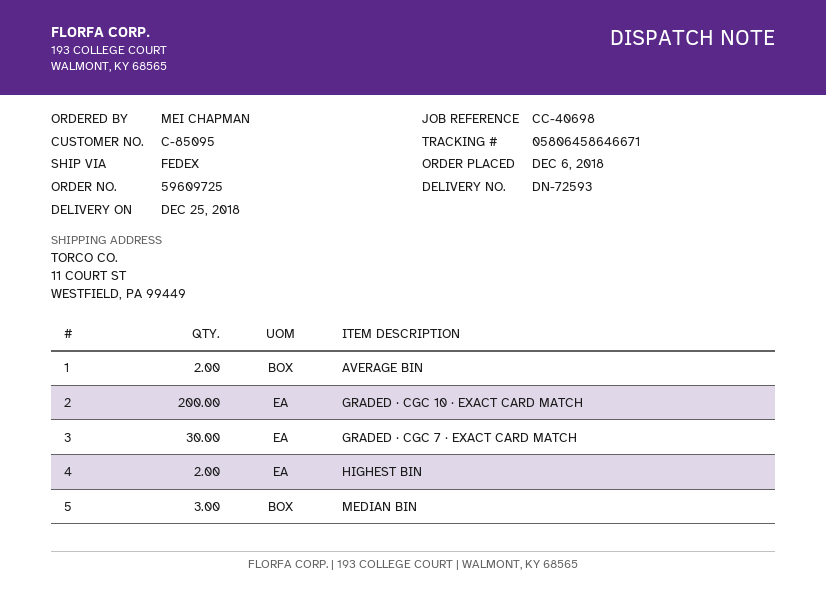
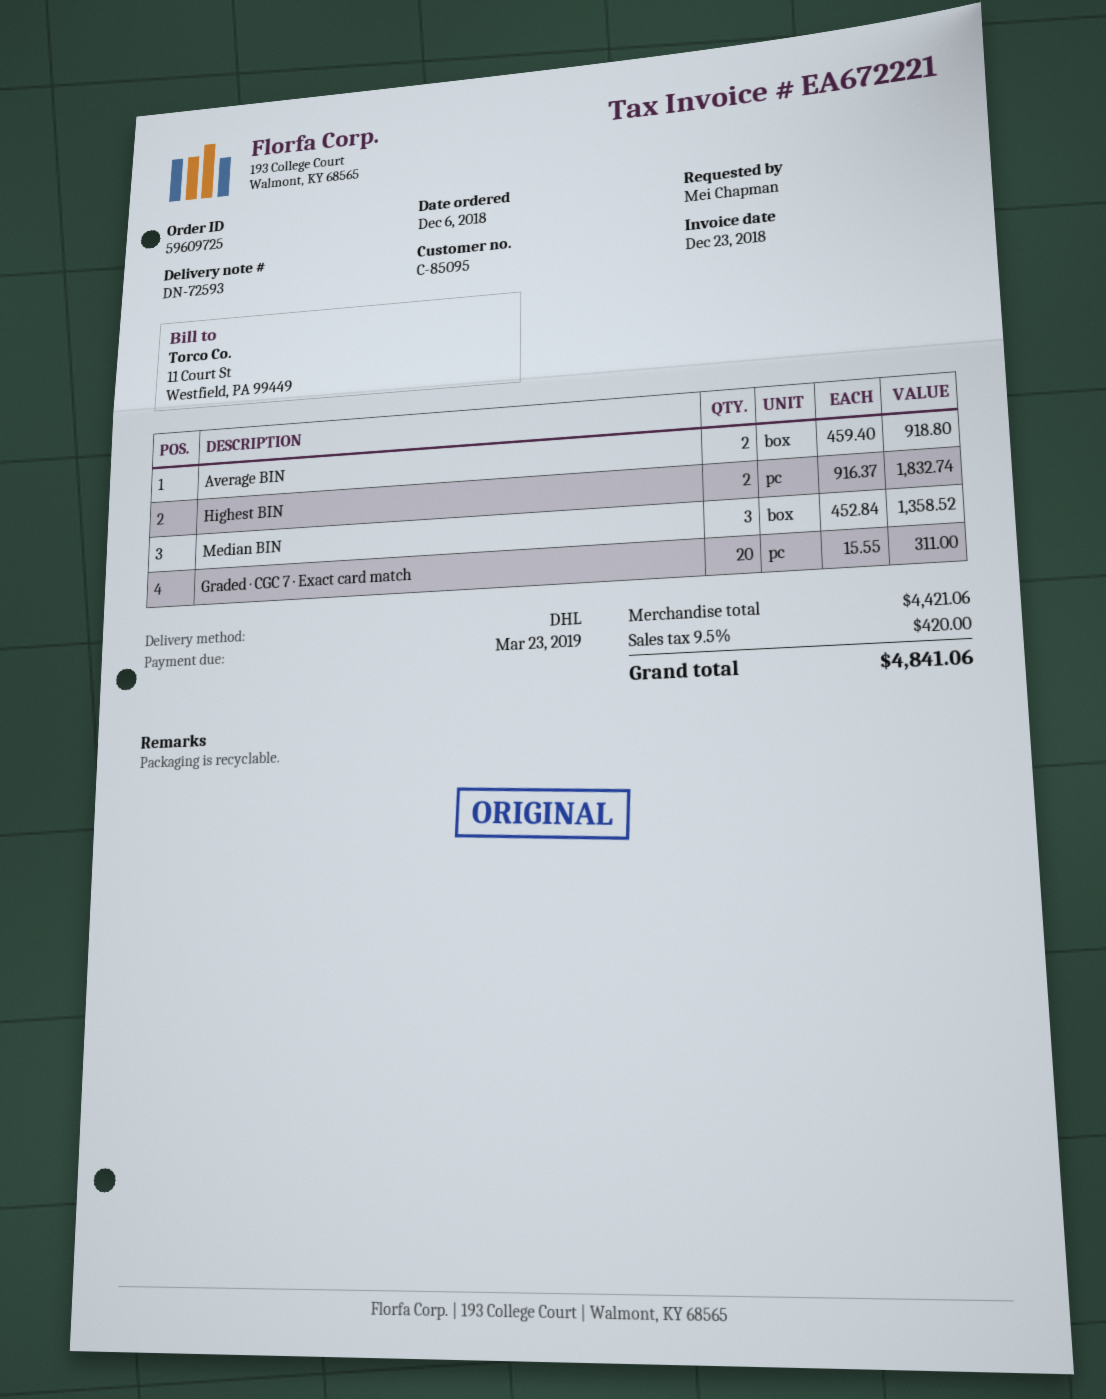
shipping method: FedEx -> DHL
GRADED · CGC 10 · EXACT CARD MATCH: 200 -> none
GRADED · CGC 7 · EXACT CARD MATCH: 30 -> 20

